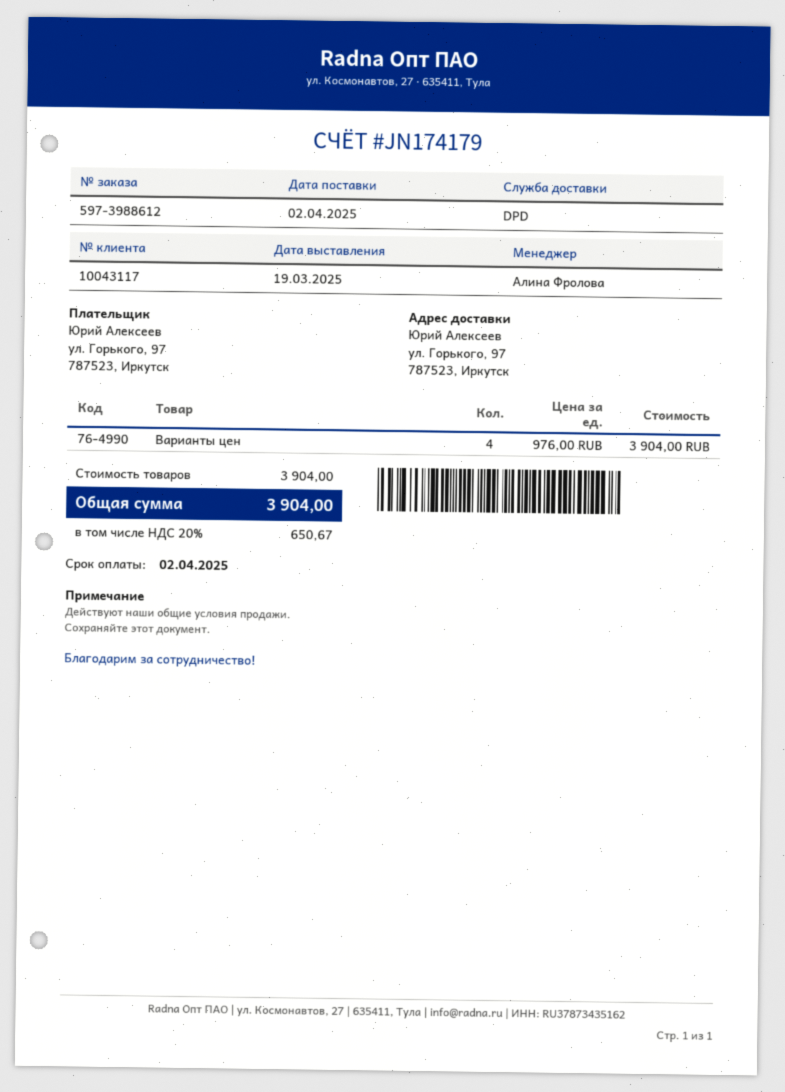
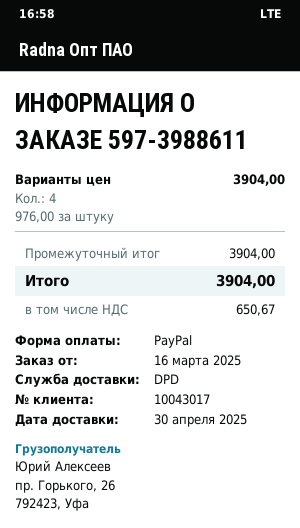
order number: 597-3988612 -> 597-3988611
delivery date: 2025-04-02 -> 2025-04-30
customer number: 10043117 -> 10043017
ship to: ул. Горького, 97, 787523, Иркутск -> пр. Горького, 26, 792423, Уфа

